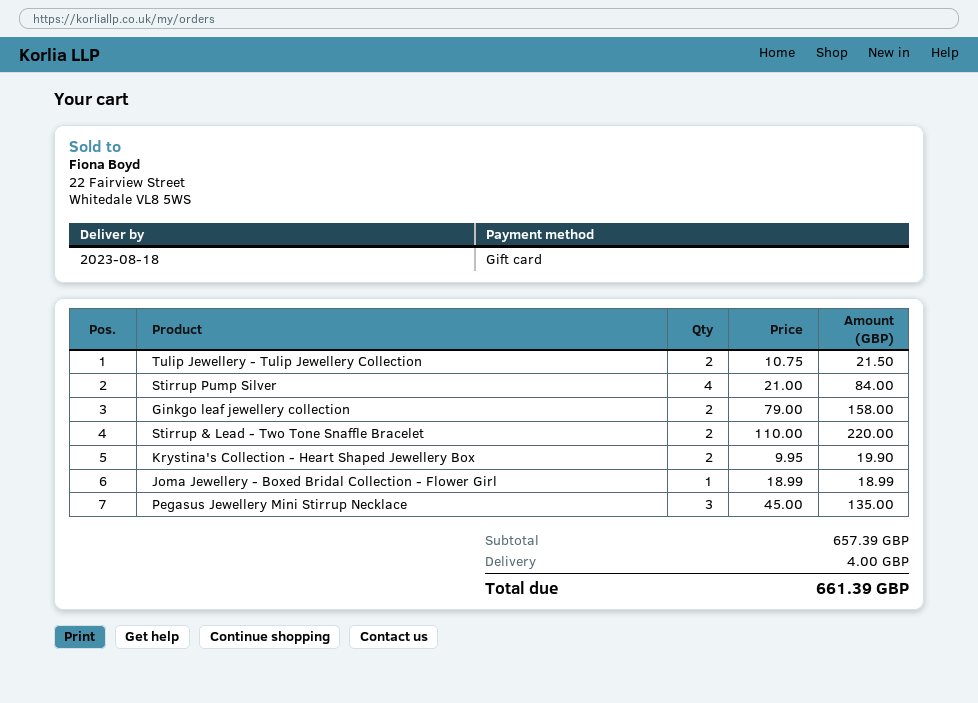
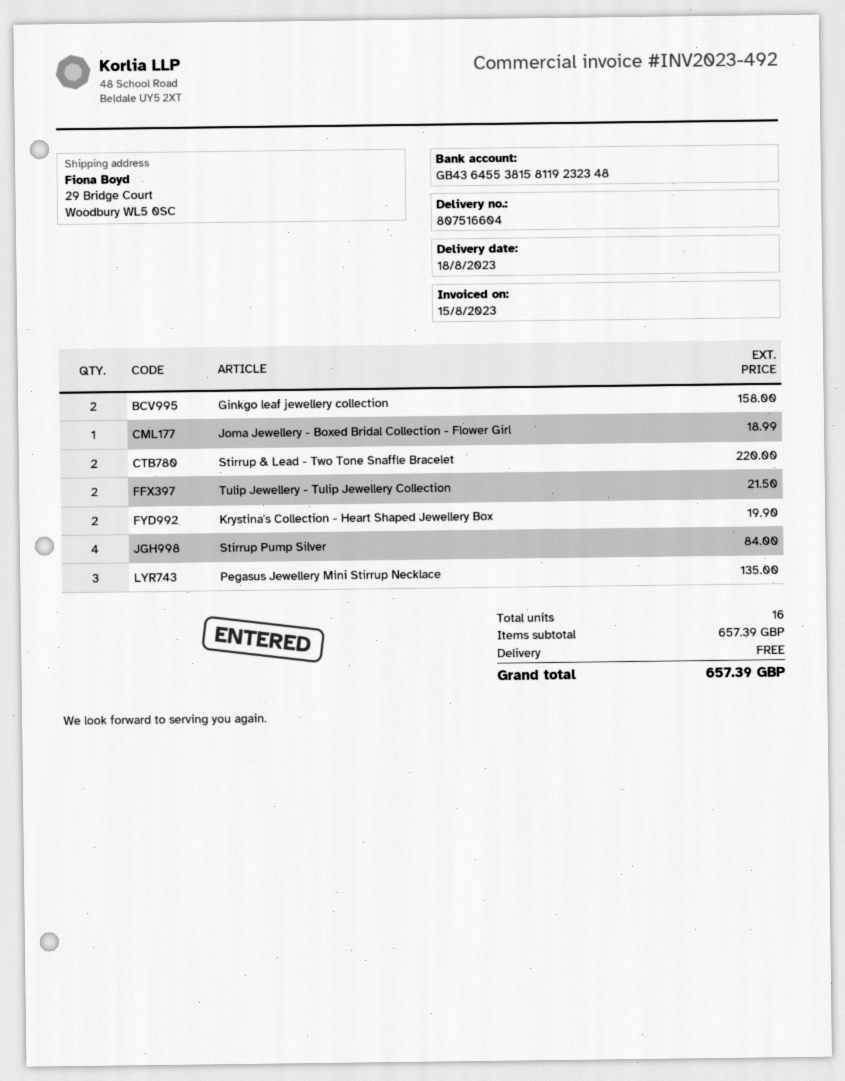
shipping: 4.00 -> 0.00
total: 661.39 -> 657.39

